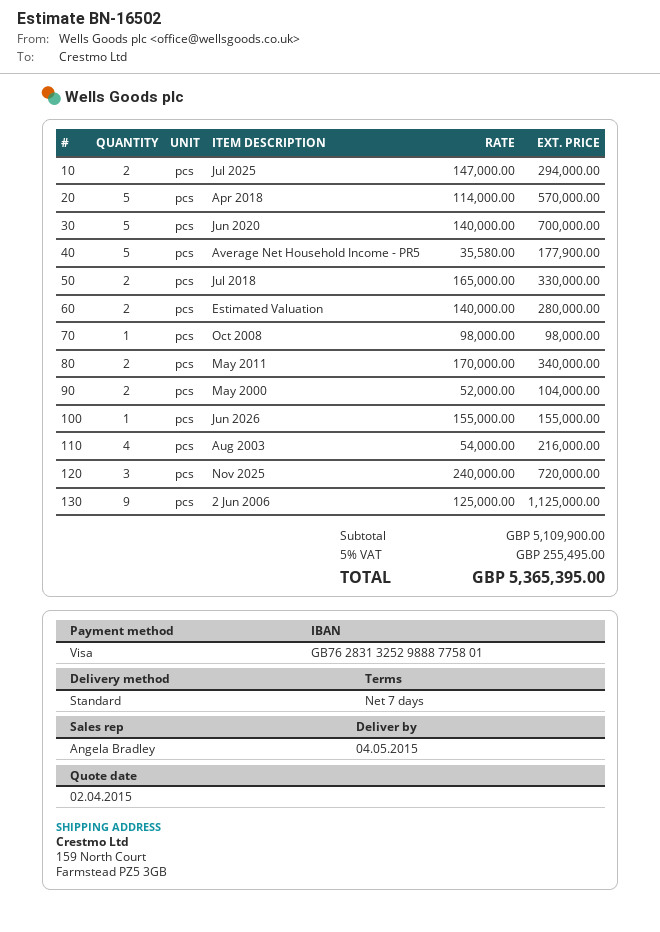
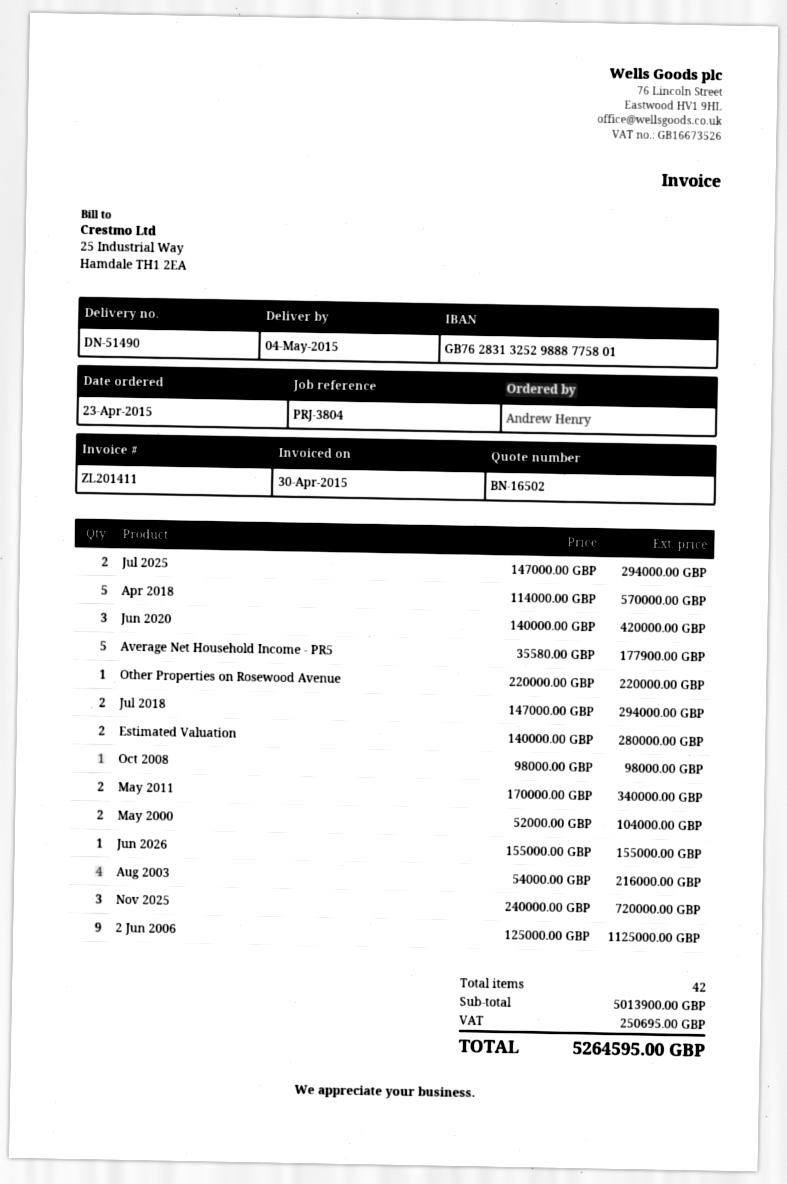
Jun 2020: 5 x 140000.00 = 700000.00 -> 3 x 140000.00 = 420000.00
Jul 2018: 2 x 165000.00 = 330000.00 -> 2 x 147000.00 = 294000.00
Other Properties on Rosewood Avenue: none -> 1 x 220000.00 = 220000.00
subtotal: 5109900.00 -> 5013900.00
tax: 255495.00 -> 250695.00
total: 5365395.00 -> 5264595.00

